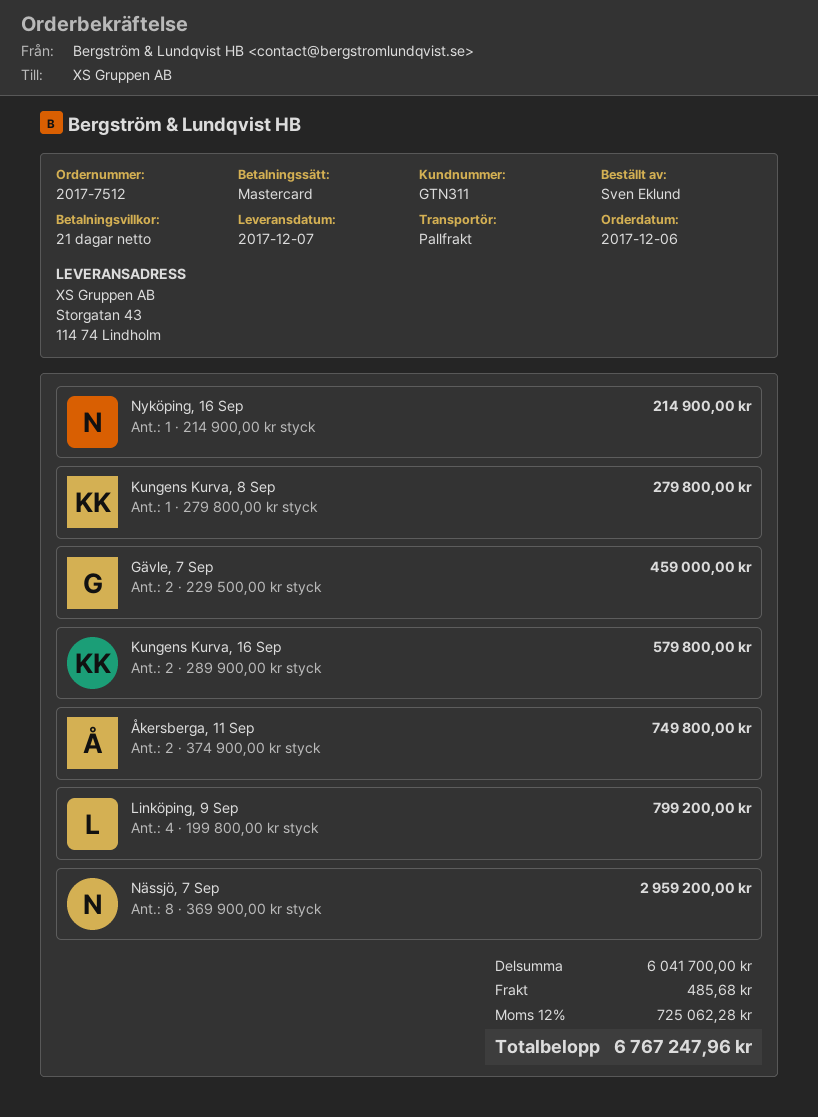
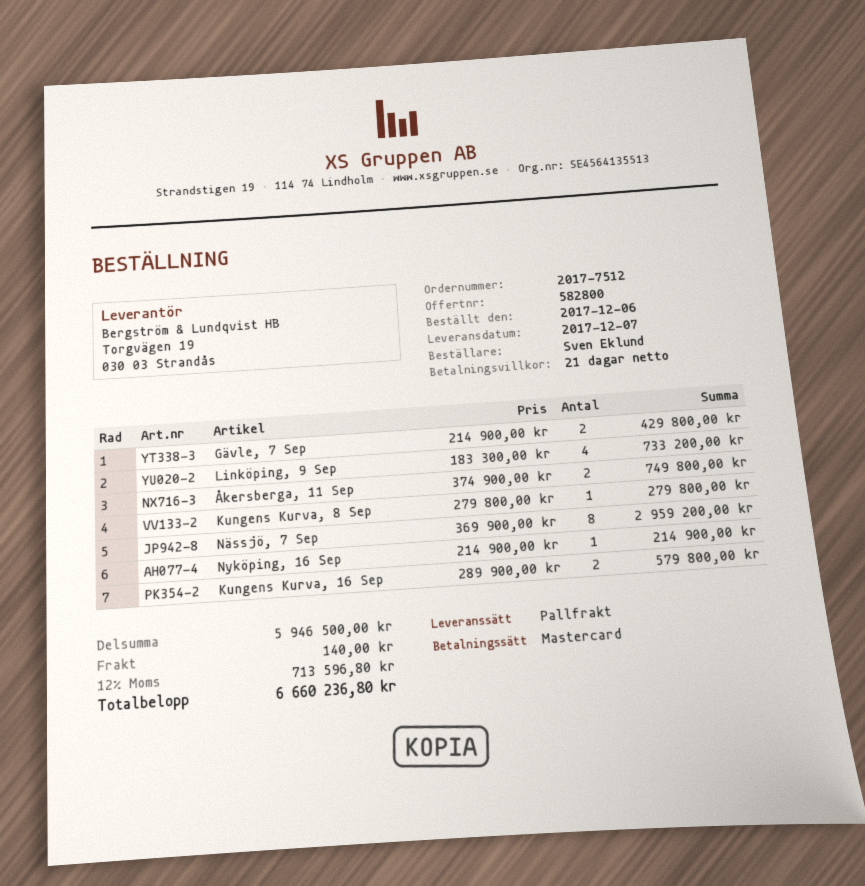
Gävle, 7 Sep: 2 x 229500.00 = 459000.00 -> 2 x 214900.00 = 429800.00
Linköping, 9 Sep: 4 x 199800.00 = 799200.00 -> 4 x 183300.00 = 733200.00
subtotal: 6041700.00 -> 5946500.00
shipping: 485.68 -> 140.00
tax: 12% = 725062.28 -> 12% = 713596.80
total: 6767247.96 -> 6660236.80

